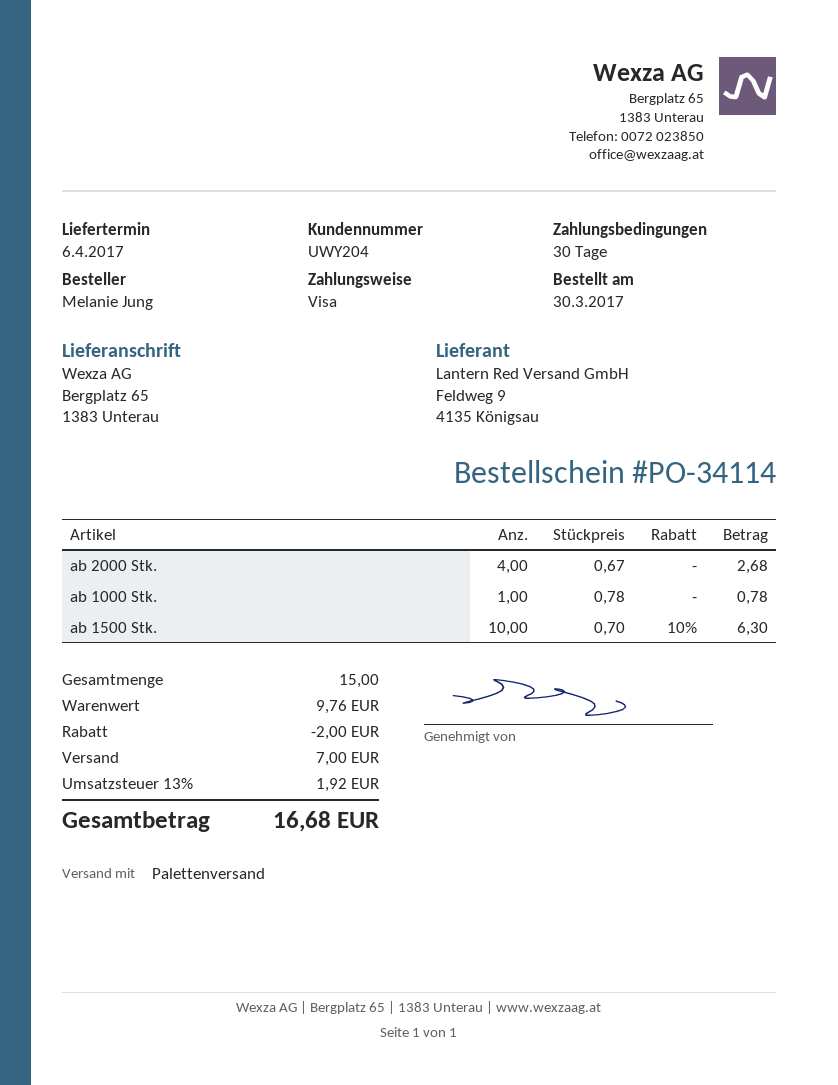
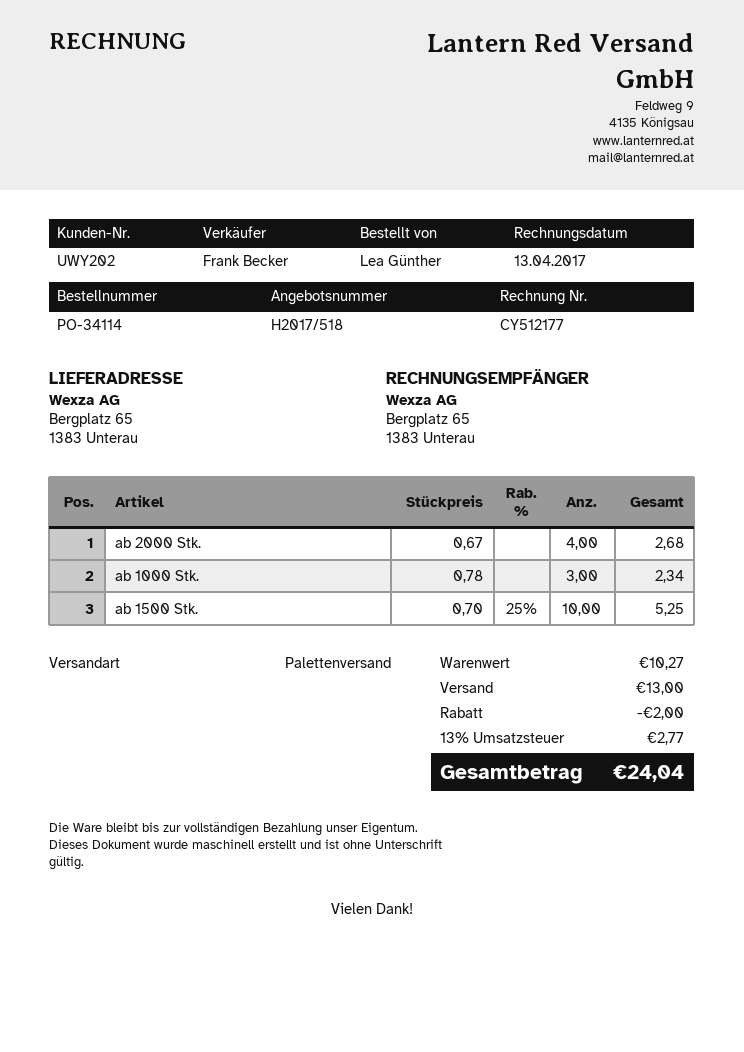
customer number: UWY204 -> UWY202
ordered by: Melanie Jung -> Lea Günther
ab 1000 Stk.: 1 x 0.78 = 0.78 -> 3 x 0.78 = 2.34
ab 1500 Stk.: 10 x 0.70 - 10% = 6.30 -> 10 x 0.70 - 25% = 5.25
subtotal: 9.76 -> 10.27
shipping: 7.00 -> 13.00
tax: 13% = 1.92 -> 13% = 2.77
total: 16.68 -> 24.04

